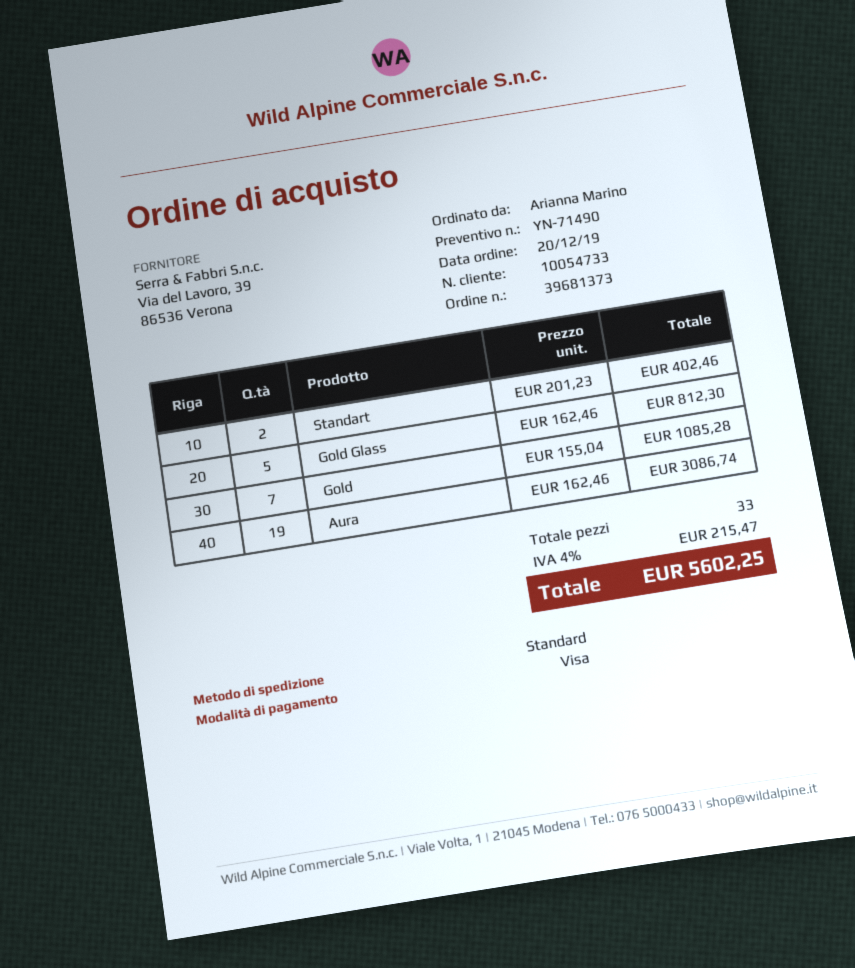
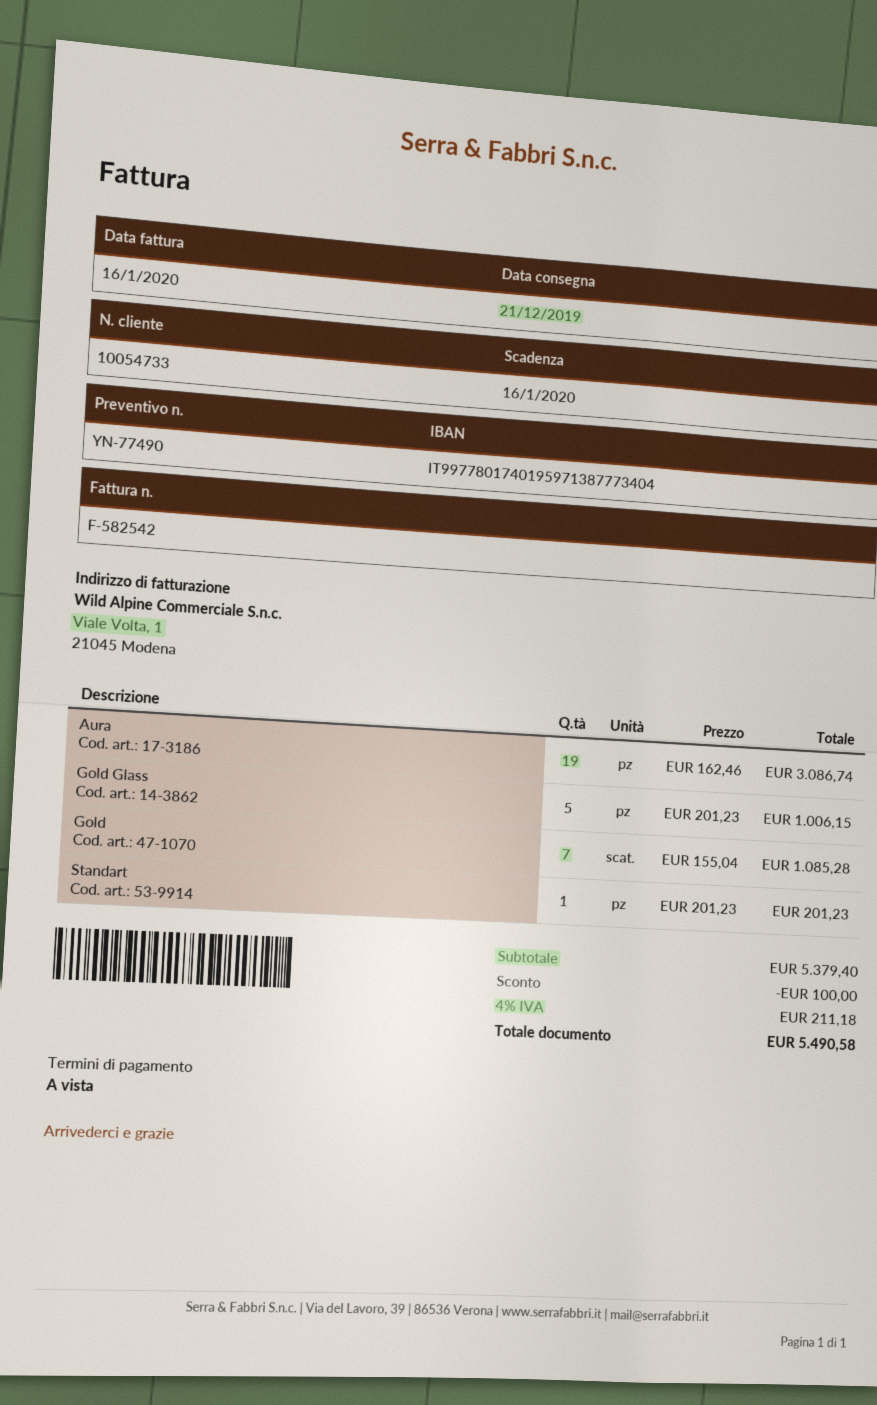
quote number: YN-71490 -> YN-77490
Standart: 2 x 201.23 = 402.46 -> 1 x 201.23 = 201.23
Gold Glass: 5 x 162.46 = 812.30 -> 5 x 201.23 = 1006.15
discount: none -> 100.00
tax: 4% = 215.47 -> 4% = 211.18
total: 5602.25 -> 5490.58

